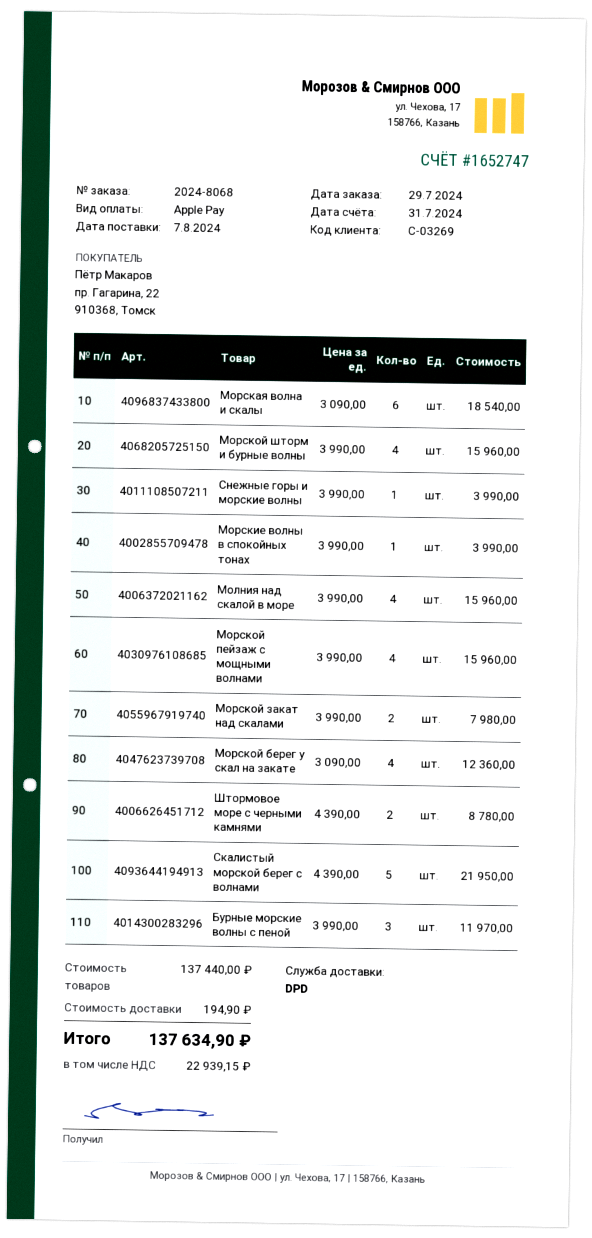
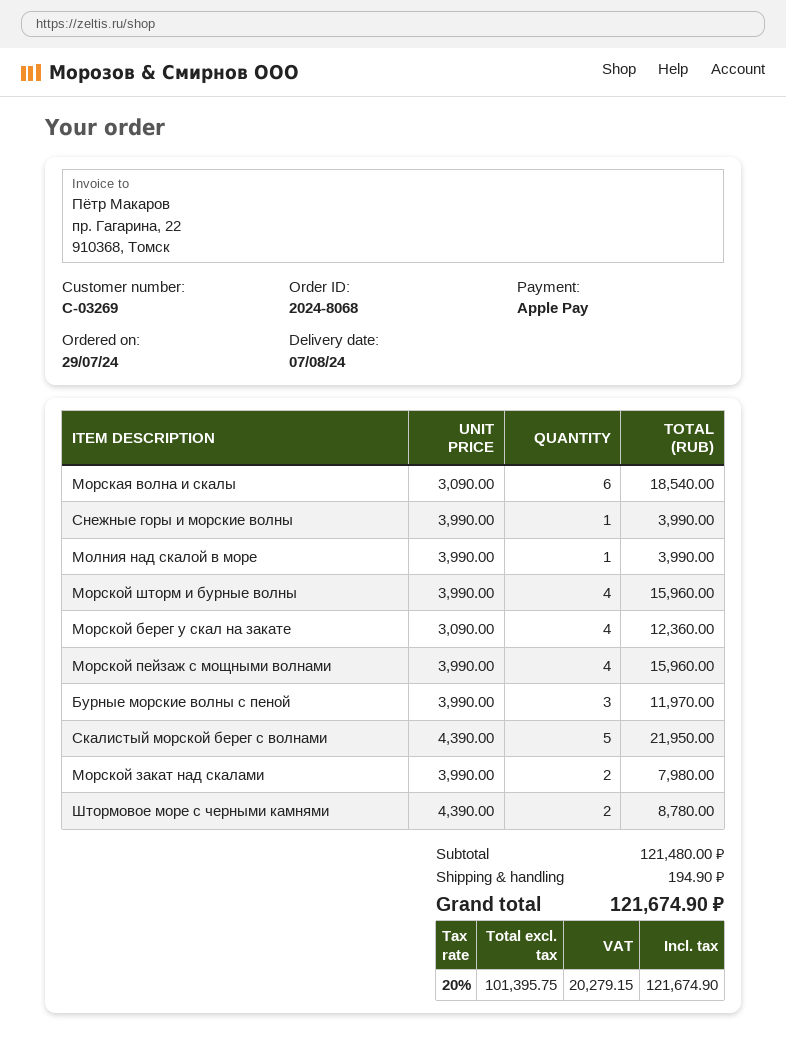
Морские волны в спокойных тонах: 1 x 3990.00 = 3990.00 -> none
Молния над скалой в море: 4 x 3990.00 = 15960.00 -> 1 x 3990.00 = 3990.00
subtotal: 137440.00 -> 121480.00
tax: 22939.15 -> 20279.15
total: 137634.90 -> 121674.90

